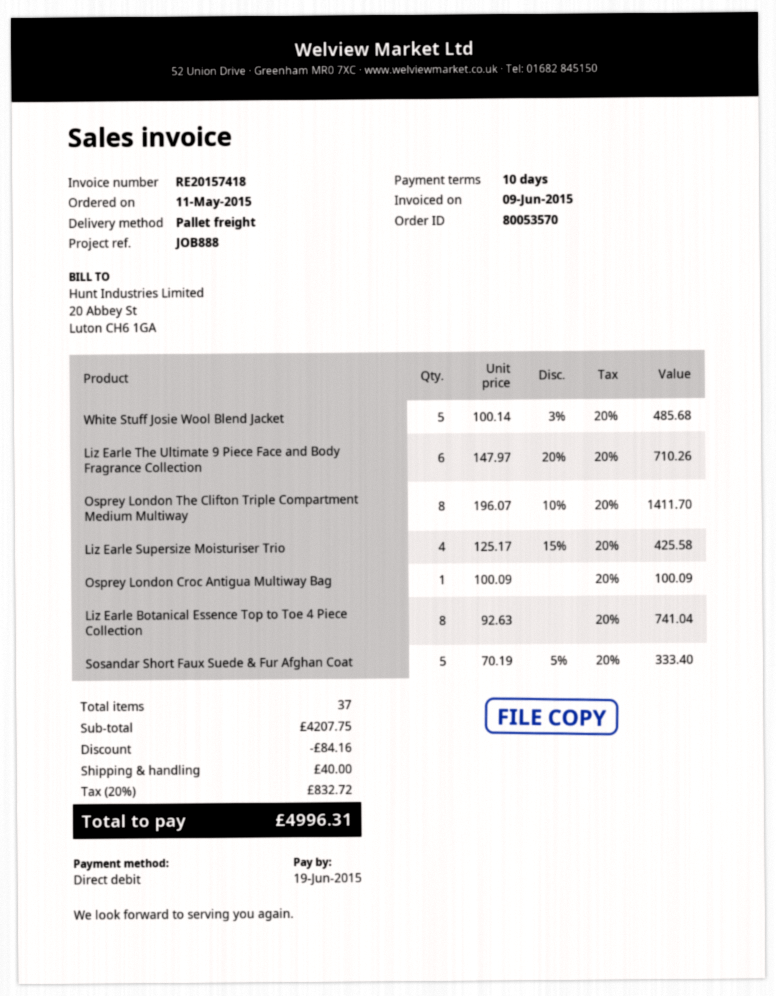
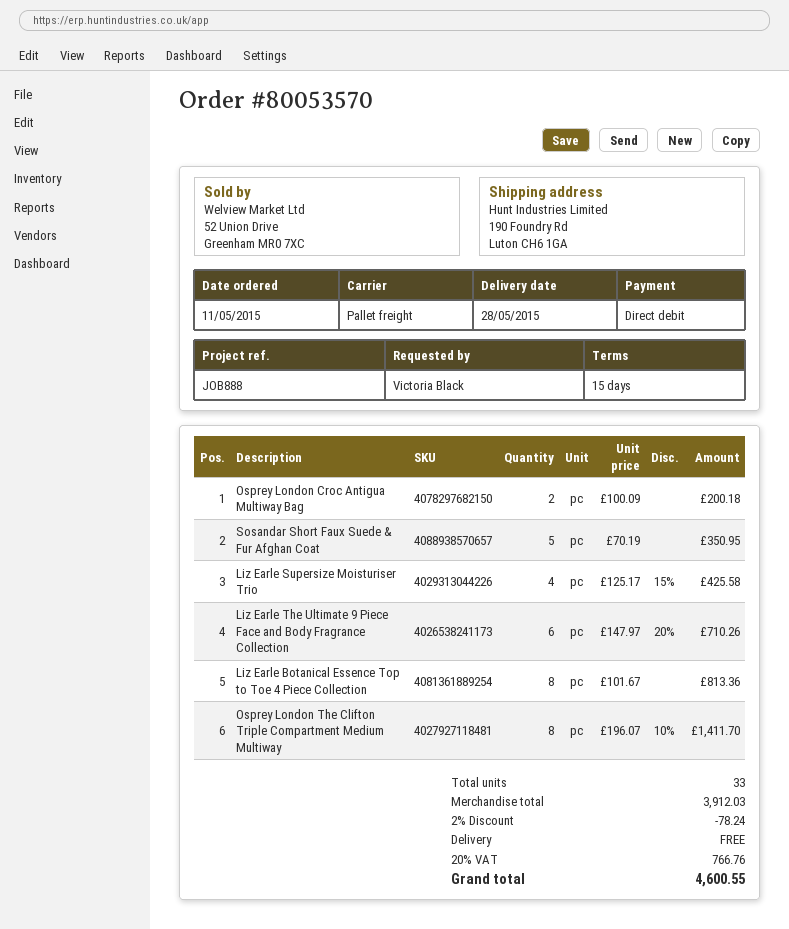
payment terms: 10 days -> 15 days
White Stuff Josie Wool Blend Jacket: 5 x 100.14 - 3% = 485.68 -> none
Osprey London Croc Antigua Multiway Bag: 1 x 100.09 = 100.09 -> 2 x 100.09 = 200.18
Liz Earle Botanical Essence Top to Toe 4 Piece Collection: 8 x 92.63 = 741.04 -> 8 x 101.67 = 813.36
Sosandar Short Faux Suede & Fur Afghan Coat: 5 x 70.19 - 5% = 333.40 -> 5 x 70.19 = 350.95
total quantity: 37 -> 33
subtotal: 4207.75 -> 3912.03
discount: 84.16 -> 78.24
shipping: 40.00 -> 0.00
tax: 20% = 832.72 -> 20% = 766.76
total: 4996.31 -> 4600.55

